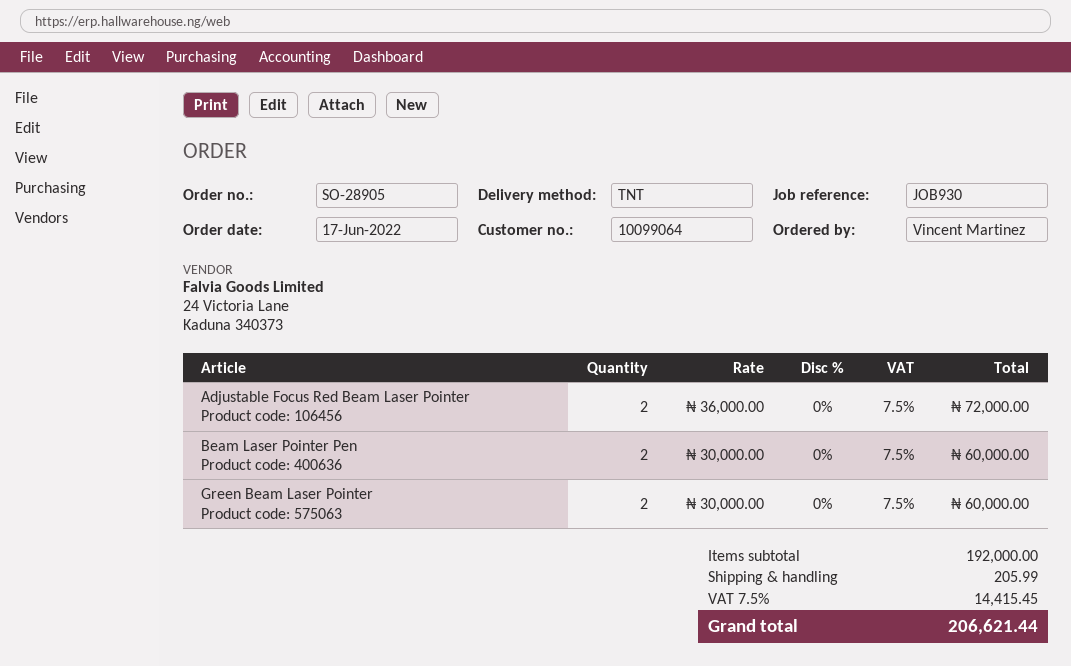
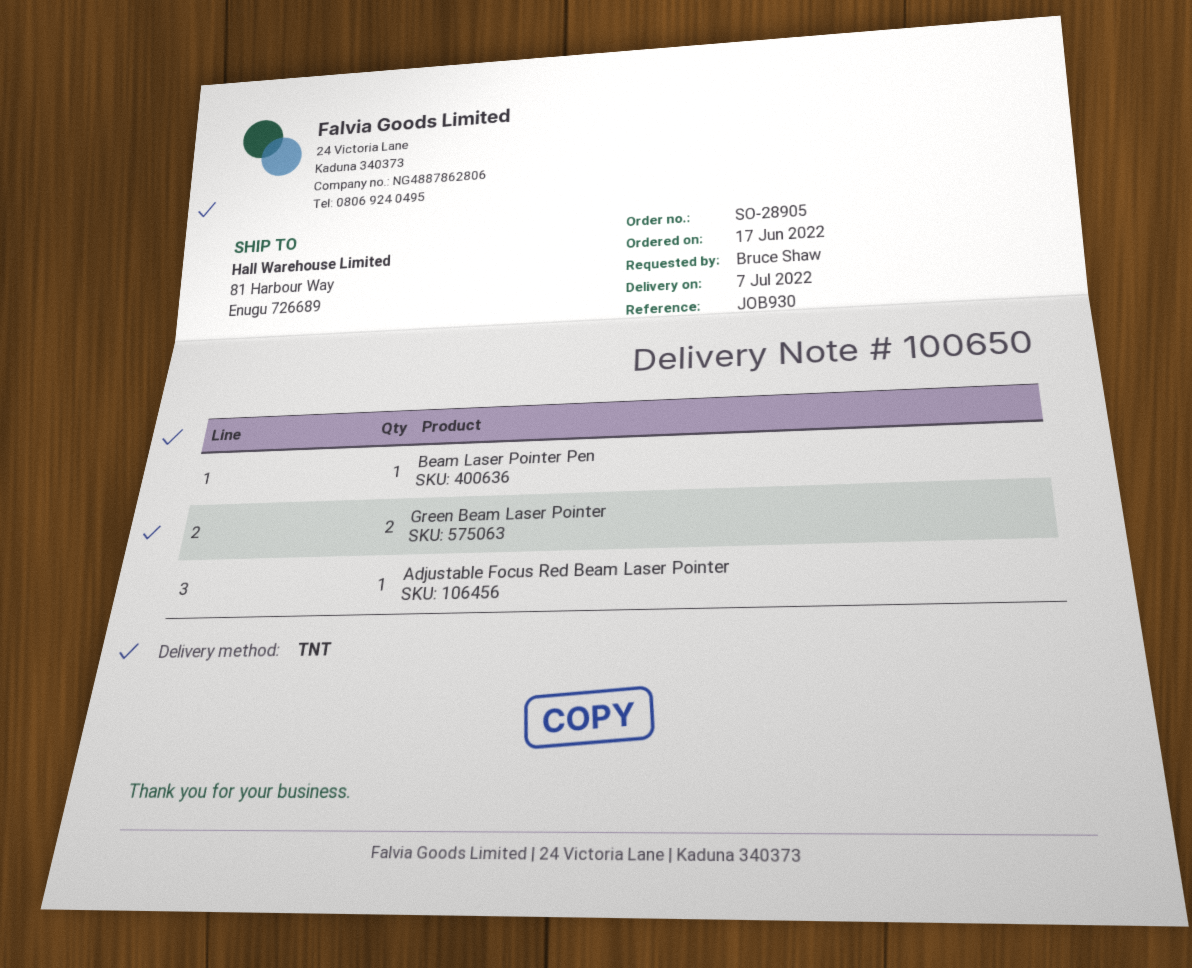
ordered by: Vincent Martinez -> Bruce Shaw
Adjustable Focus Red Beam Laser Pointer: 2 -> 1
Beam Laser Pointer Pen: 2 -> 1

